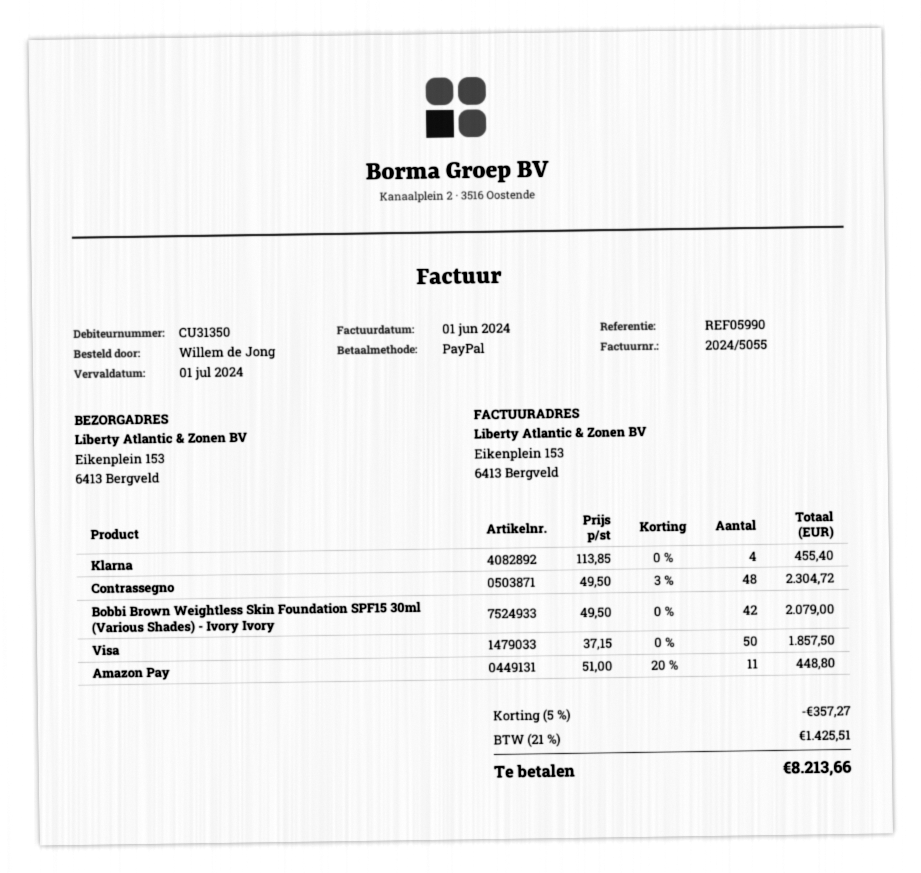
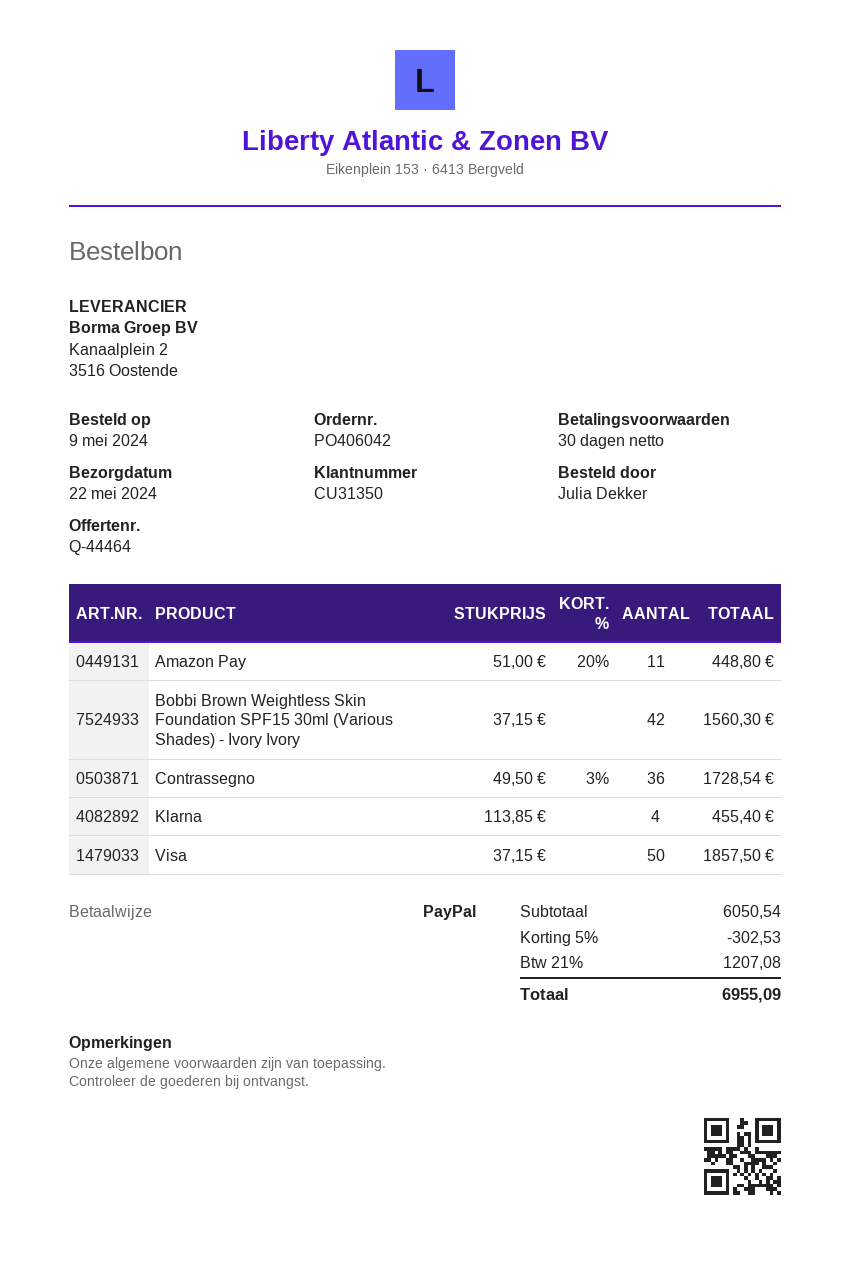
ordered by: Willem de Jong -> Julia Dekker
Contrassegno: 48 x 49.50 - 3% = 2304.72 -> 36 x 49.50 - 3% = 1728.54
Bobbi Brown Weightless Skin Foundation SPF15 30ml (Various Shades) - Ivory Ivory: 42 x 49.50 = 2079.00 -> 42 x 37.15 = 1560.30
discount: 5% = 357.27 -> 5% = 302.53
tax: 21% = 1425.51 -> 21% = 1207.08
total: 8213.66 -> 6955.09

